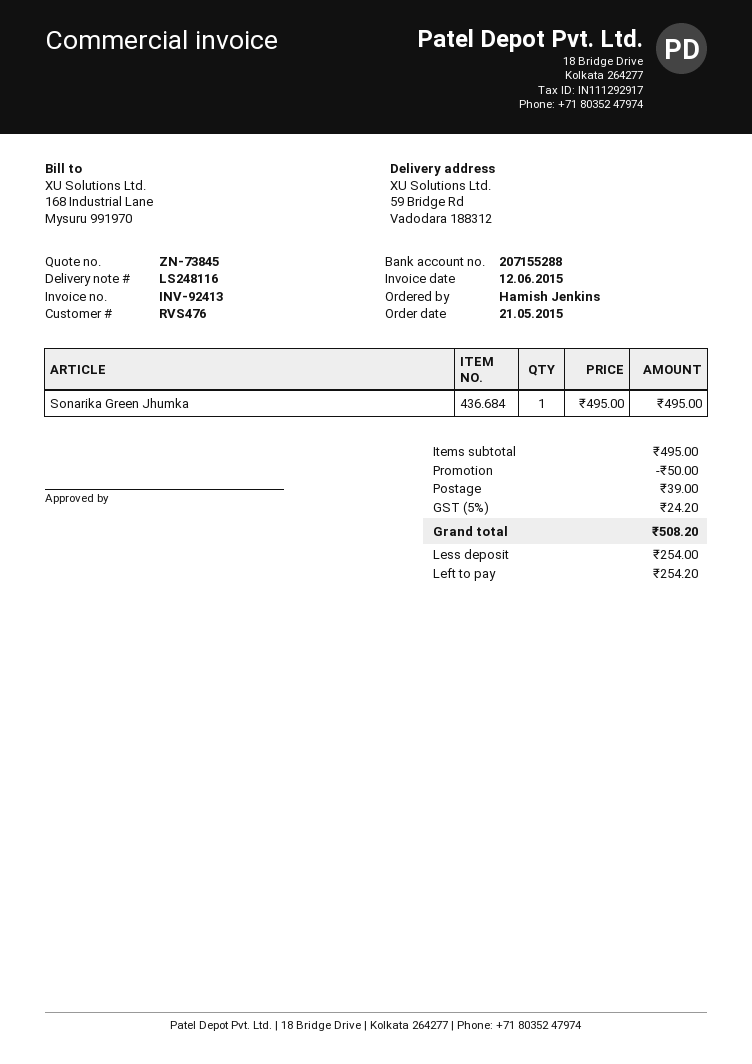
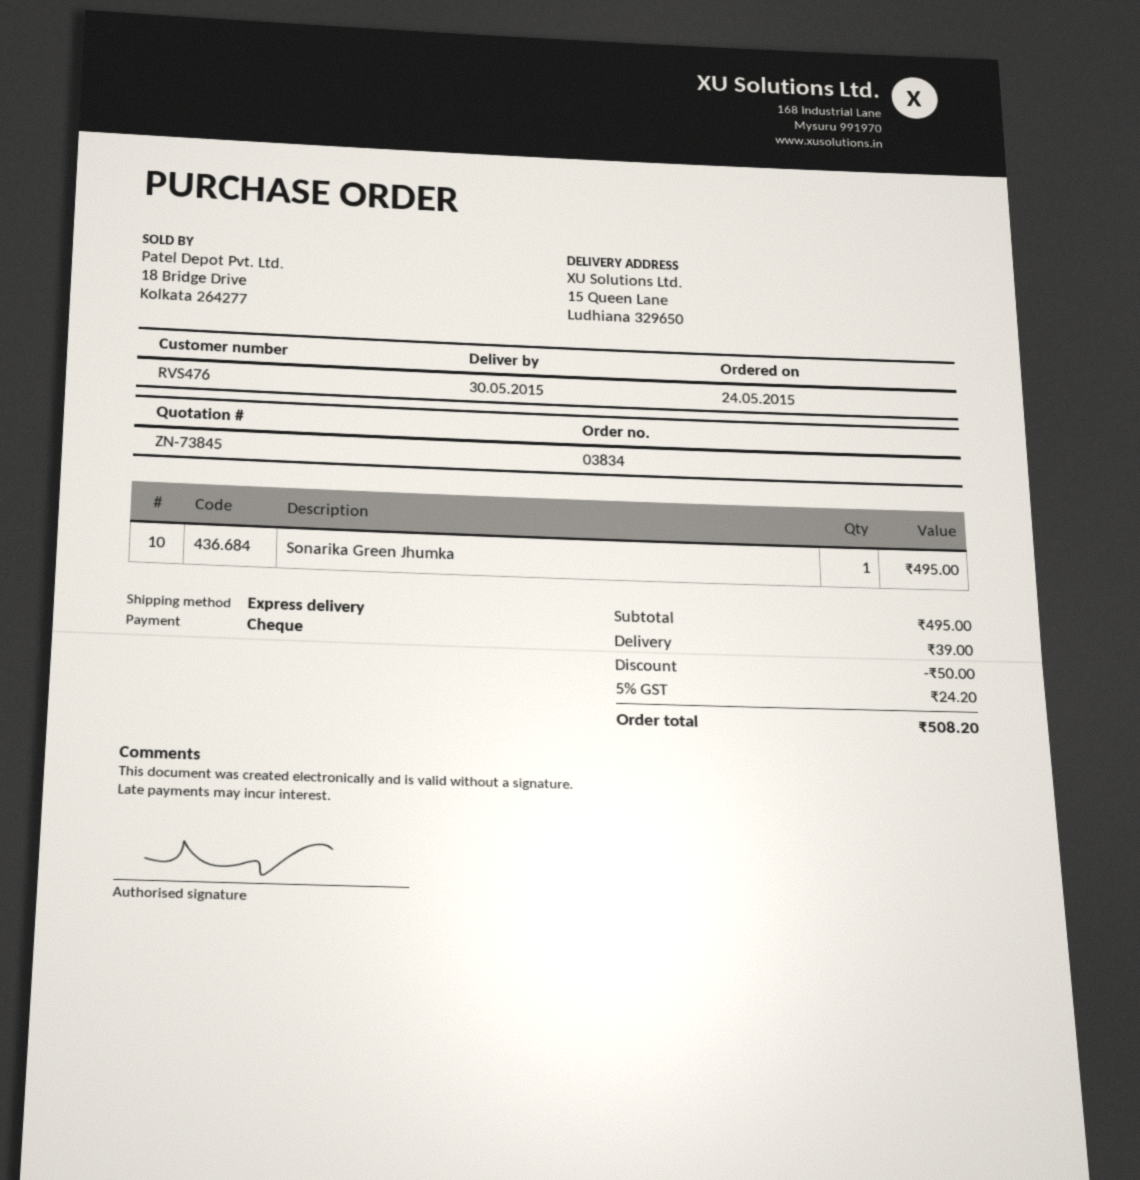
order date: 2015-05-21 -> 2015-05-24
ship to: 59 Bridge Rd, Vadodara 188312 -> 15 Queen Lane, Ludhiana 329650

